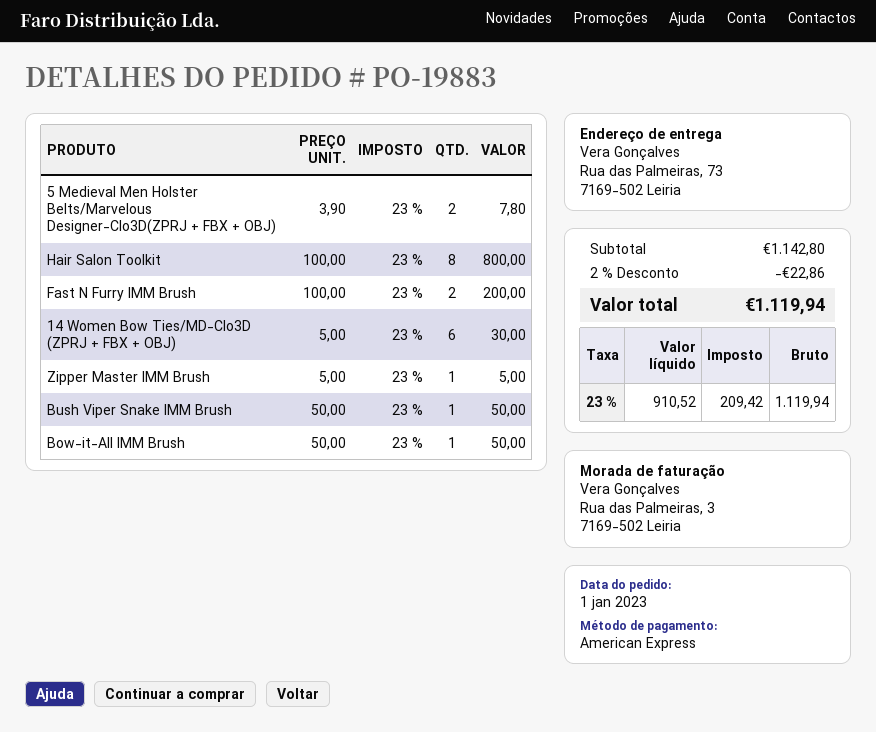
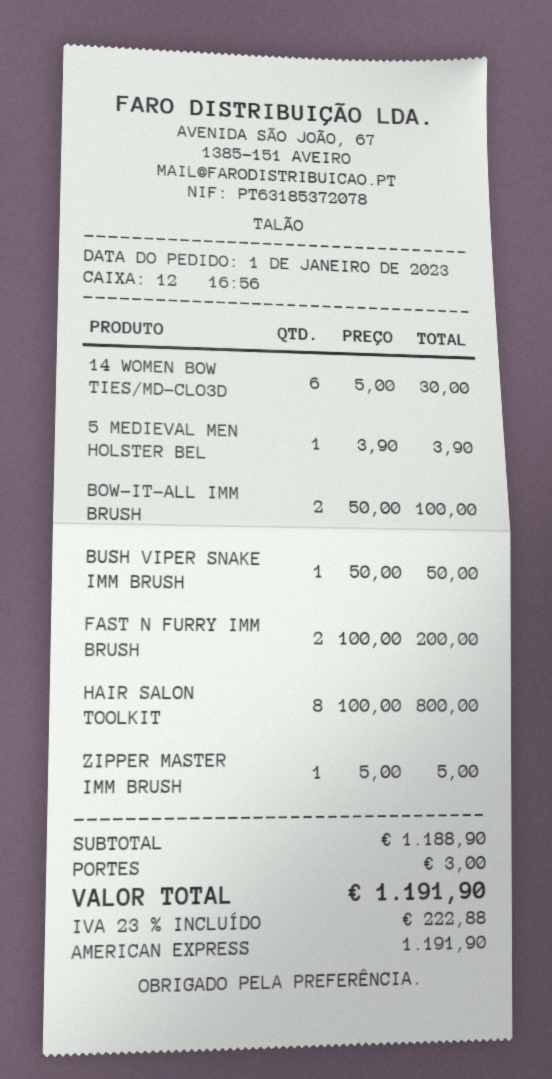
5 Medieval Men Holster Belts/Marvelous Designer-Clo3D(ZPRJ + FBX + OBJ): 2 x 3.90 = 7.80 -> 1 x 3.90 = 3.90
Bow-it-All IMM Brush: 1 x 50.00 = 50.00 -> 2 x 50.00 = 100.00
subtotal: 1142.80 -> 1188.90
discount: 2% = 22.86 -> none
shipping: none -> 3.00
tax: 23% = 209.42 -> 23% = 222.88
total: 1119.94 -> 1191.90

